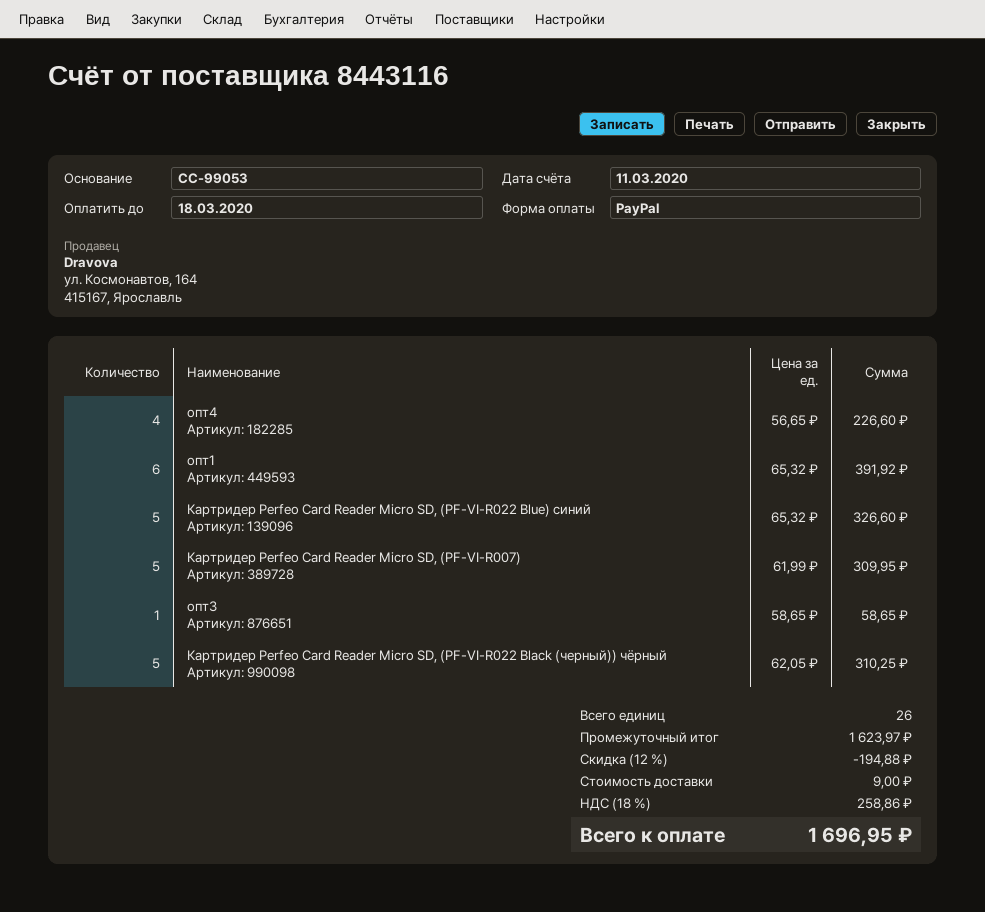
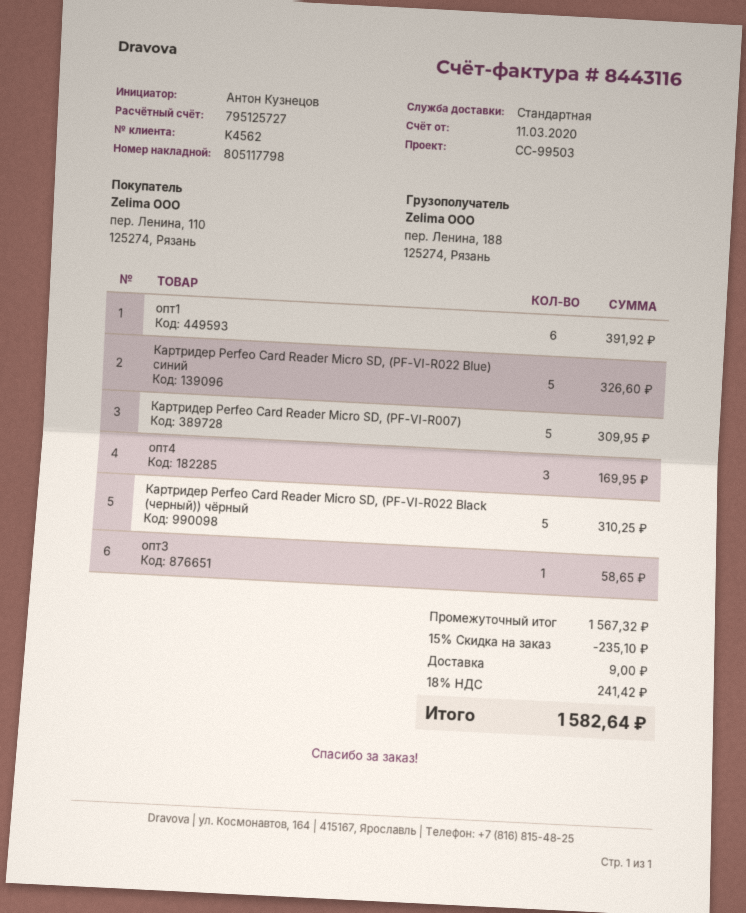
reference: CC-99053 -> CC-99503
опт4: 4 for 226.60 -> 3 for 169.95
subtotal: 1623.97 -> 1567.32
discount: 12% = 194.88 -> 15% = 235.10
tax: 18% = 258.86 -> 18% = 241.42
total: 1696.95 -> 1582.64

